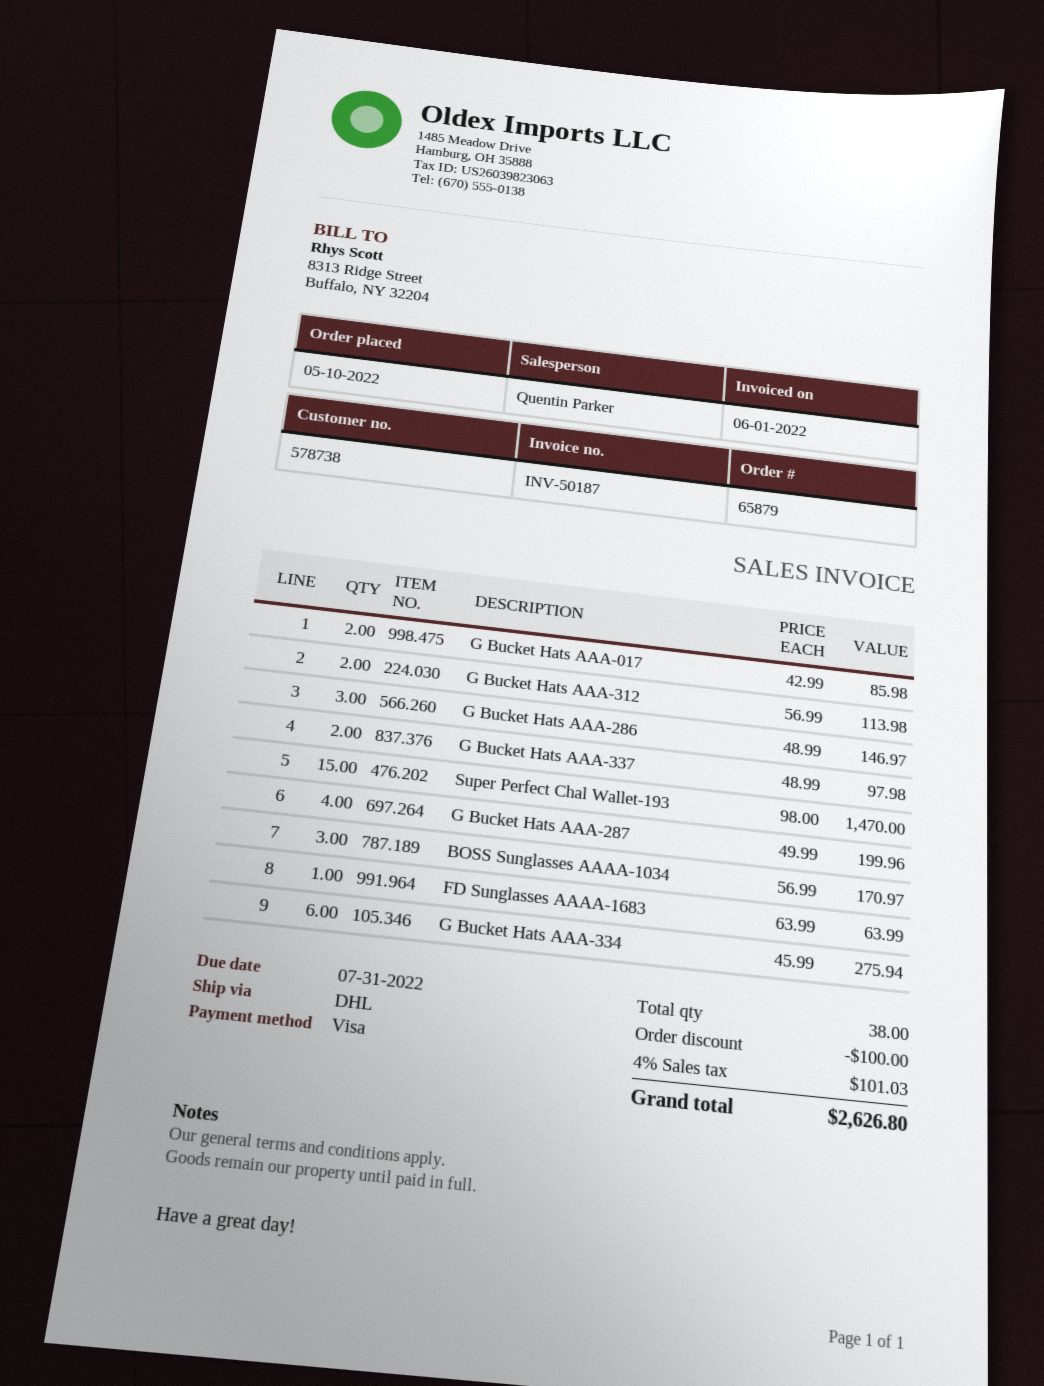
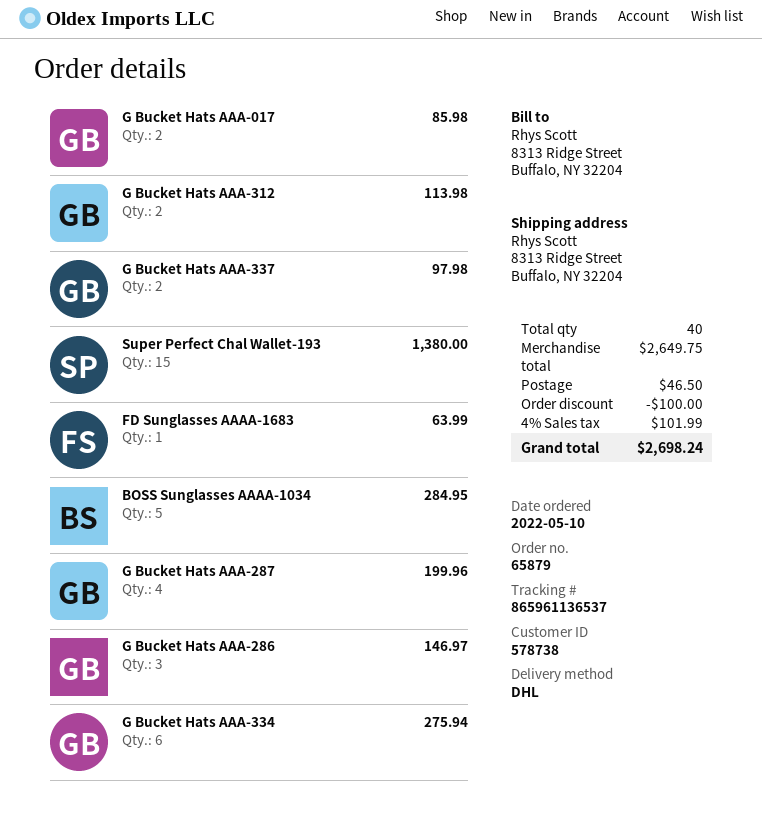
Super Perfect Chal Wallet-193: 15 for 1470.00 -> 15 for 1380.00
BOSS Sunglasses AAAA-1034: 3 for 170.97 -> 5 for 284.95
total quantity: 38 -> 40
shipping: none -> 46.50
tax: 4% = 101.03 -> 4% = 101.99
total: 2626.80 -> 2698.24

